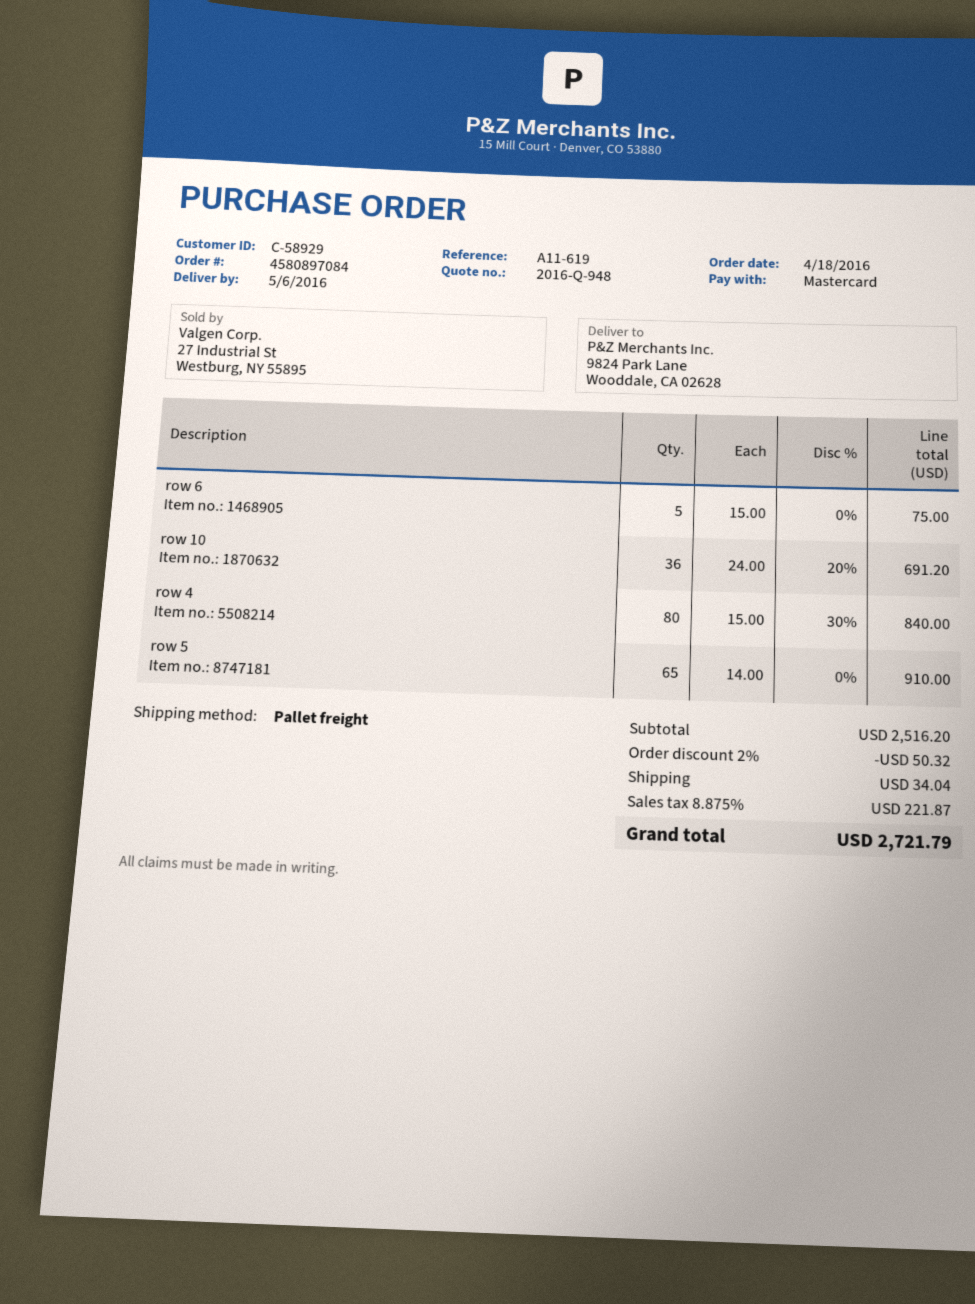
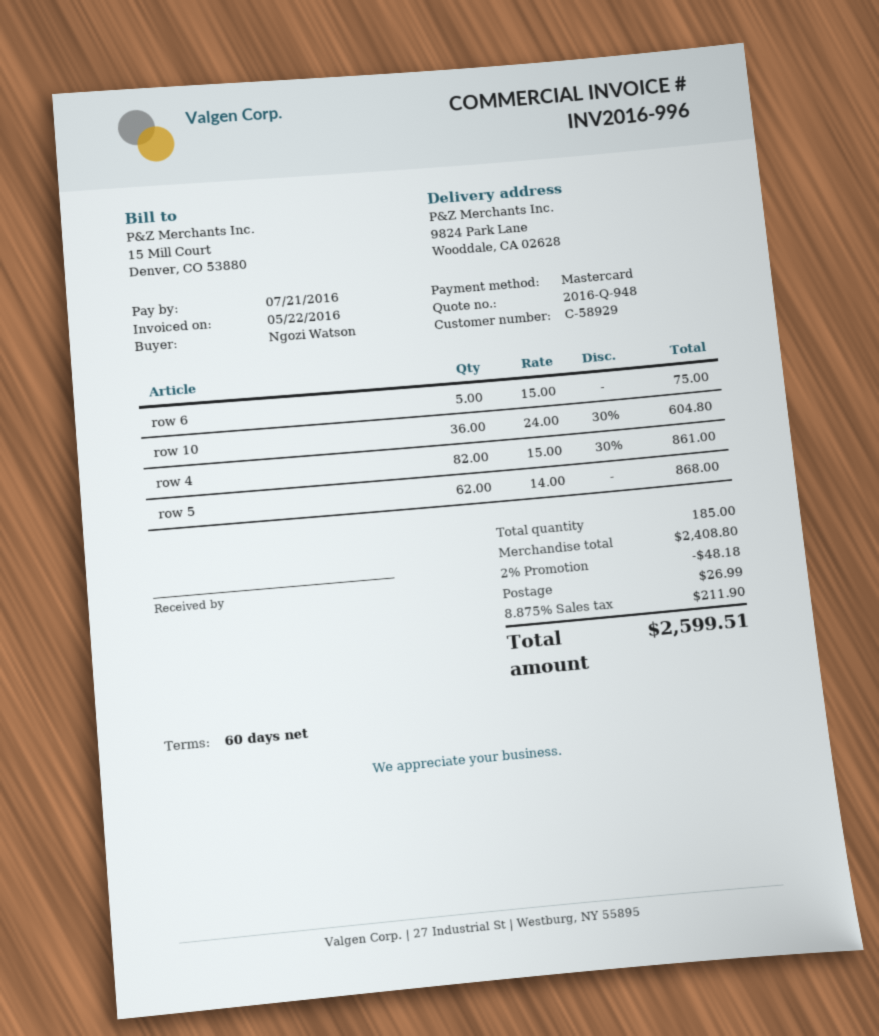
row 10: 36 x 24.00 - 20% = 691.20 -> 36 x 24.00 - 30% = 604.80
row 4: 80 x 15.00 - 30% = 840.00 -> 82 x 15.00 - 30% = 861.00
row 5: 65 x 14.00 = 910.00 -> 62 x 14.00 = 868.00
subtotal: 2516.20 -> 2408.80
discount: 2% = 50.32 -> 2% = 48.18
shipping: 34.04 -> 26.99
tax: 8.875% = 221.87 -> 8.875% = 211.90
total: 2721.79 -> 2599.51

